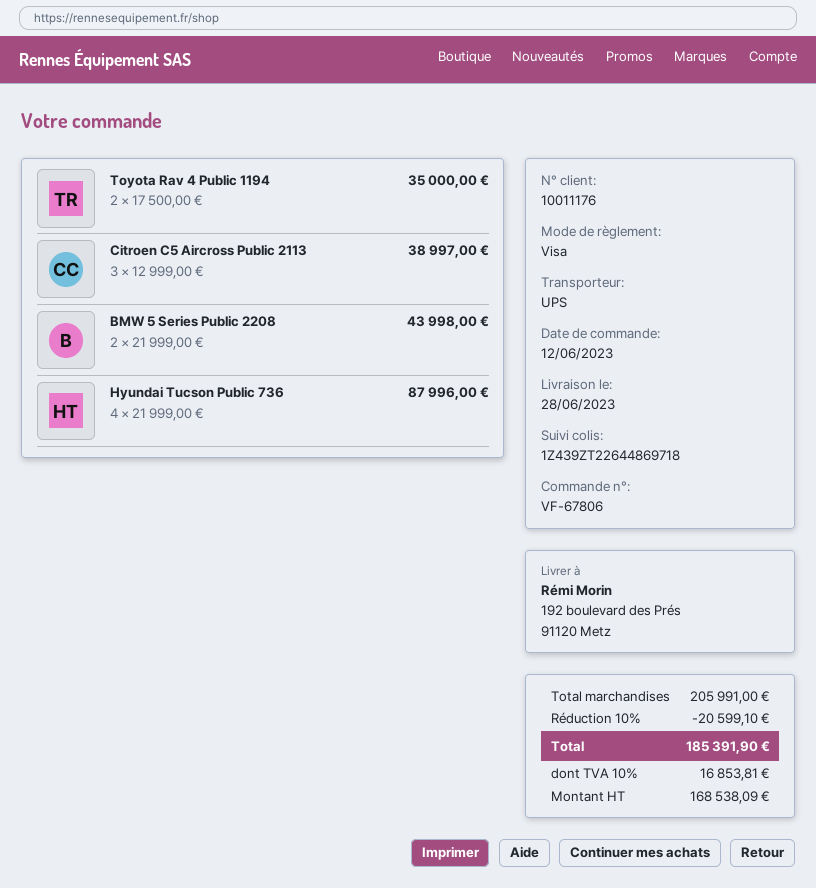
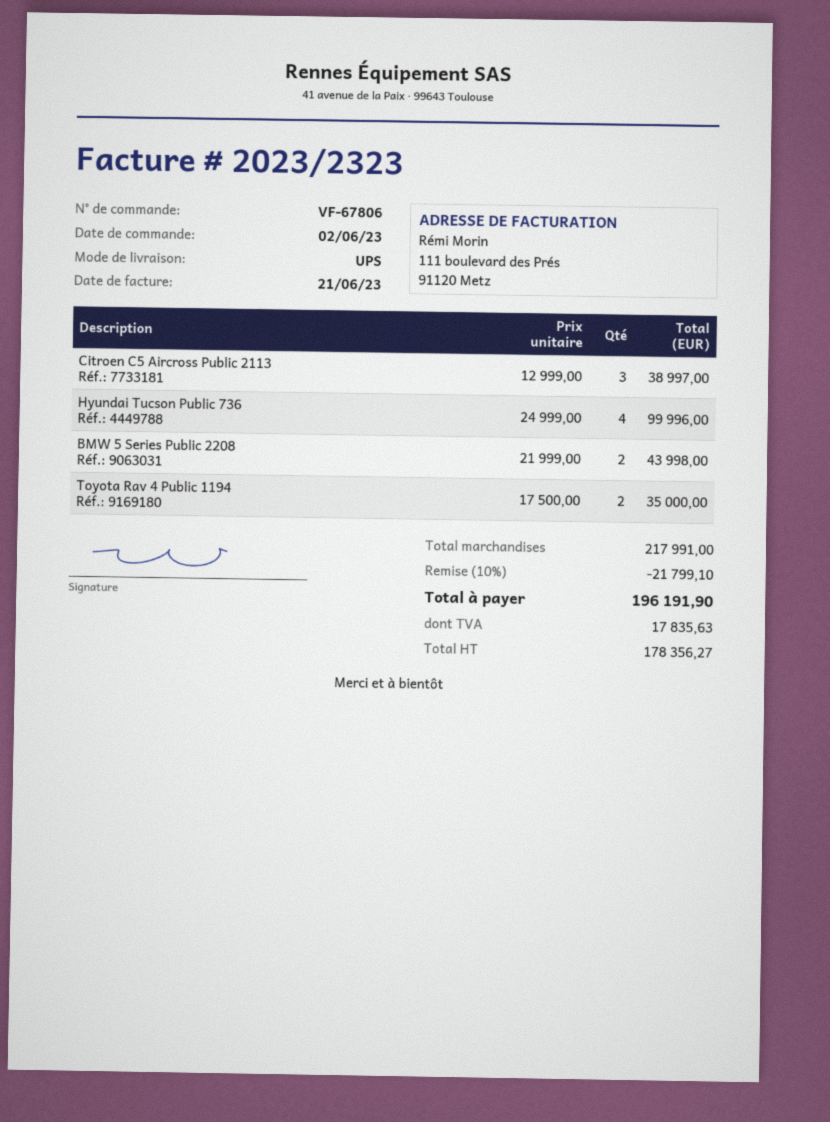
order date: 2023-06-12 -> 2023-06-02
Hyundai Tucson Public 736: 4 x 21999.00 = 87996.00 -> 4 x 24999.00 = 99996.00
subtotal: 205991.00 -> 217991.00
discount: 10% = 20599.10 -> 10% = 21799.10
net: 168538.09 -> 178356.27
tax: 16853.81 -> 17835.63
total: 185391.90 -> 196191.90

